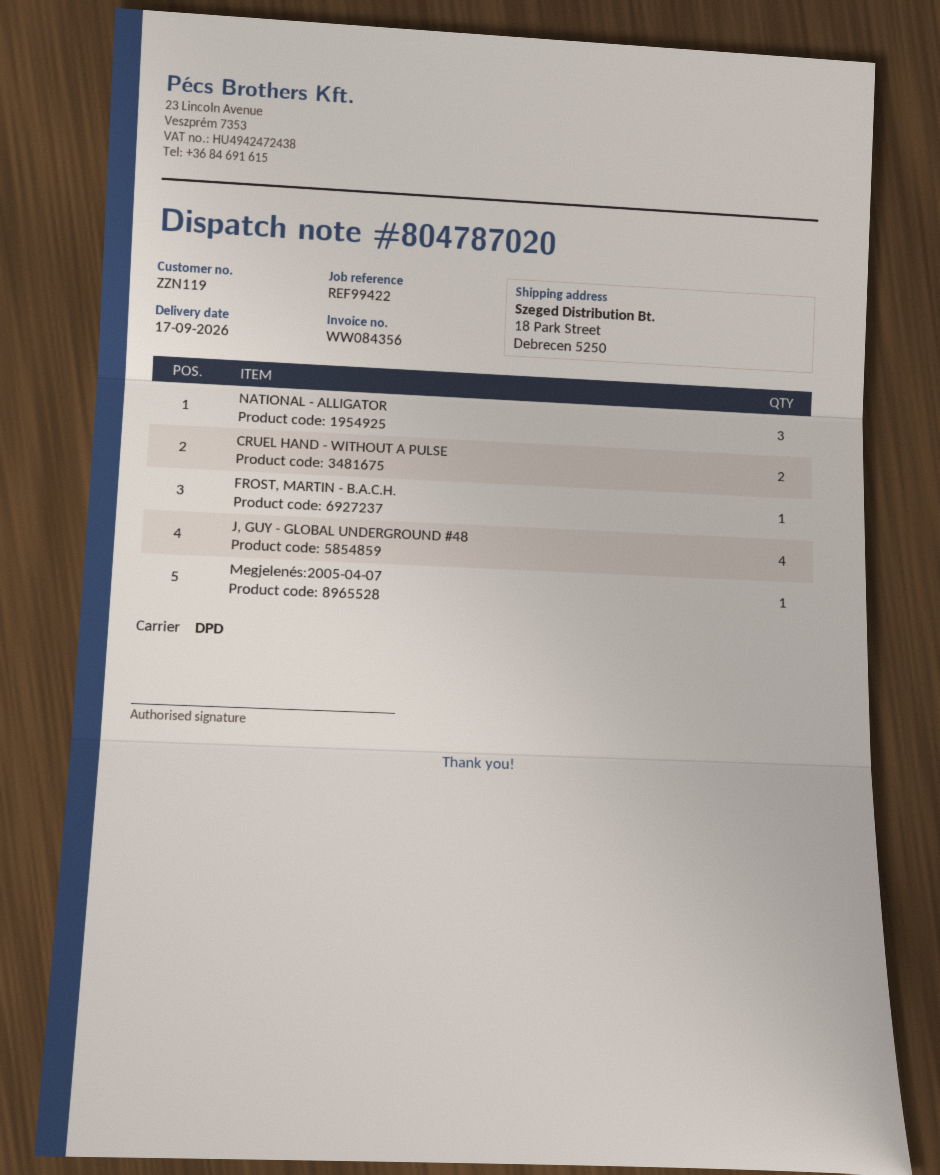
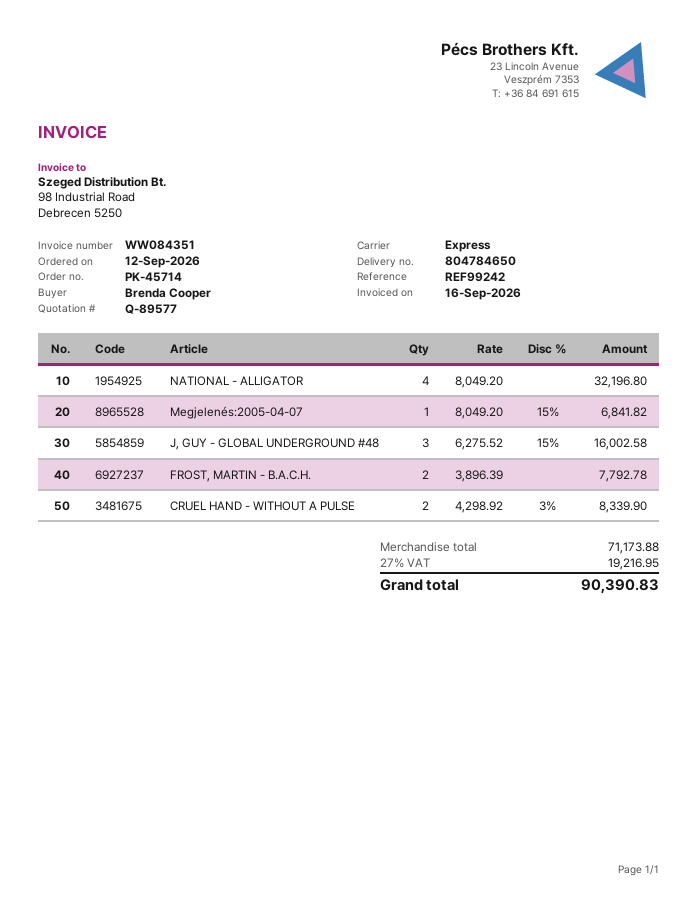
delivery note number: 804787020 -> 804784650
invoice number: WW084356 -> WW084351
reference: REF99422 -> REF99242
shipping method: DPD -> express
NATIONAL - ALLIGATOR: 3 -> 4
FROST, MARTIN - B.A.C.H.: 1 -> 2
J, GUY - GLOBAL UNDERGROUND #48: 4 -> 3

